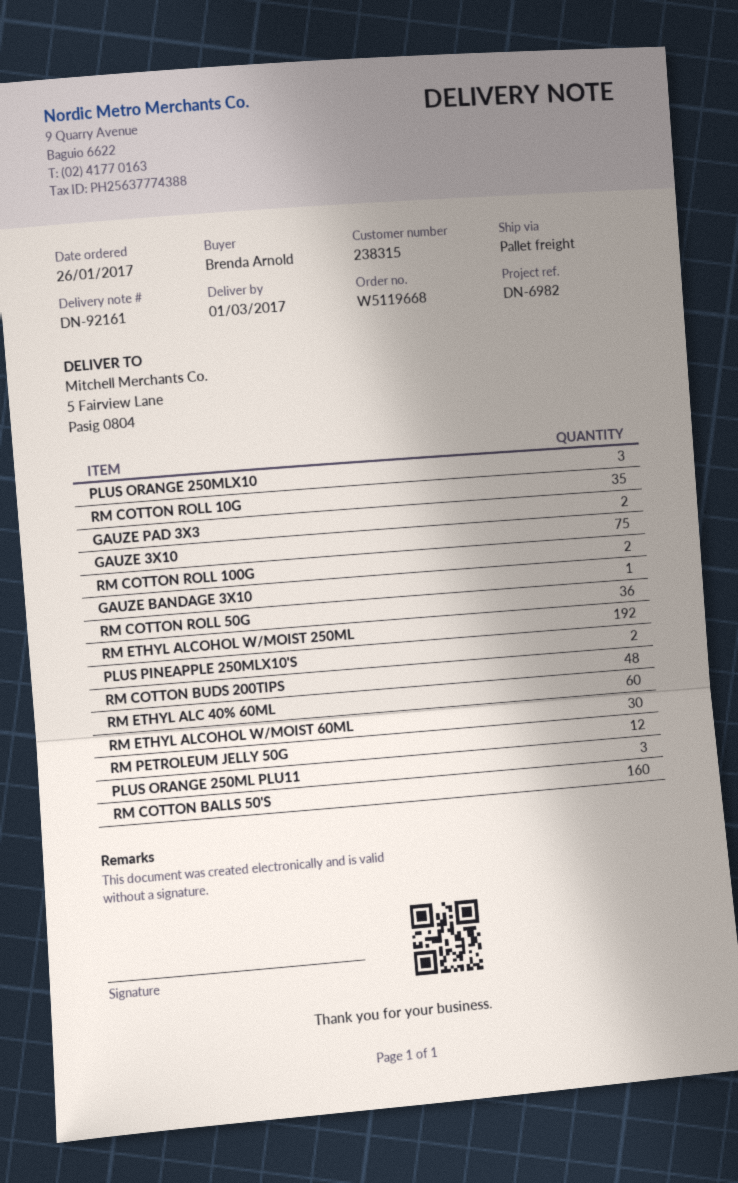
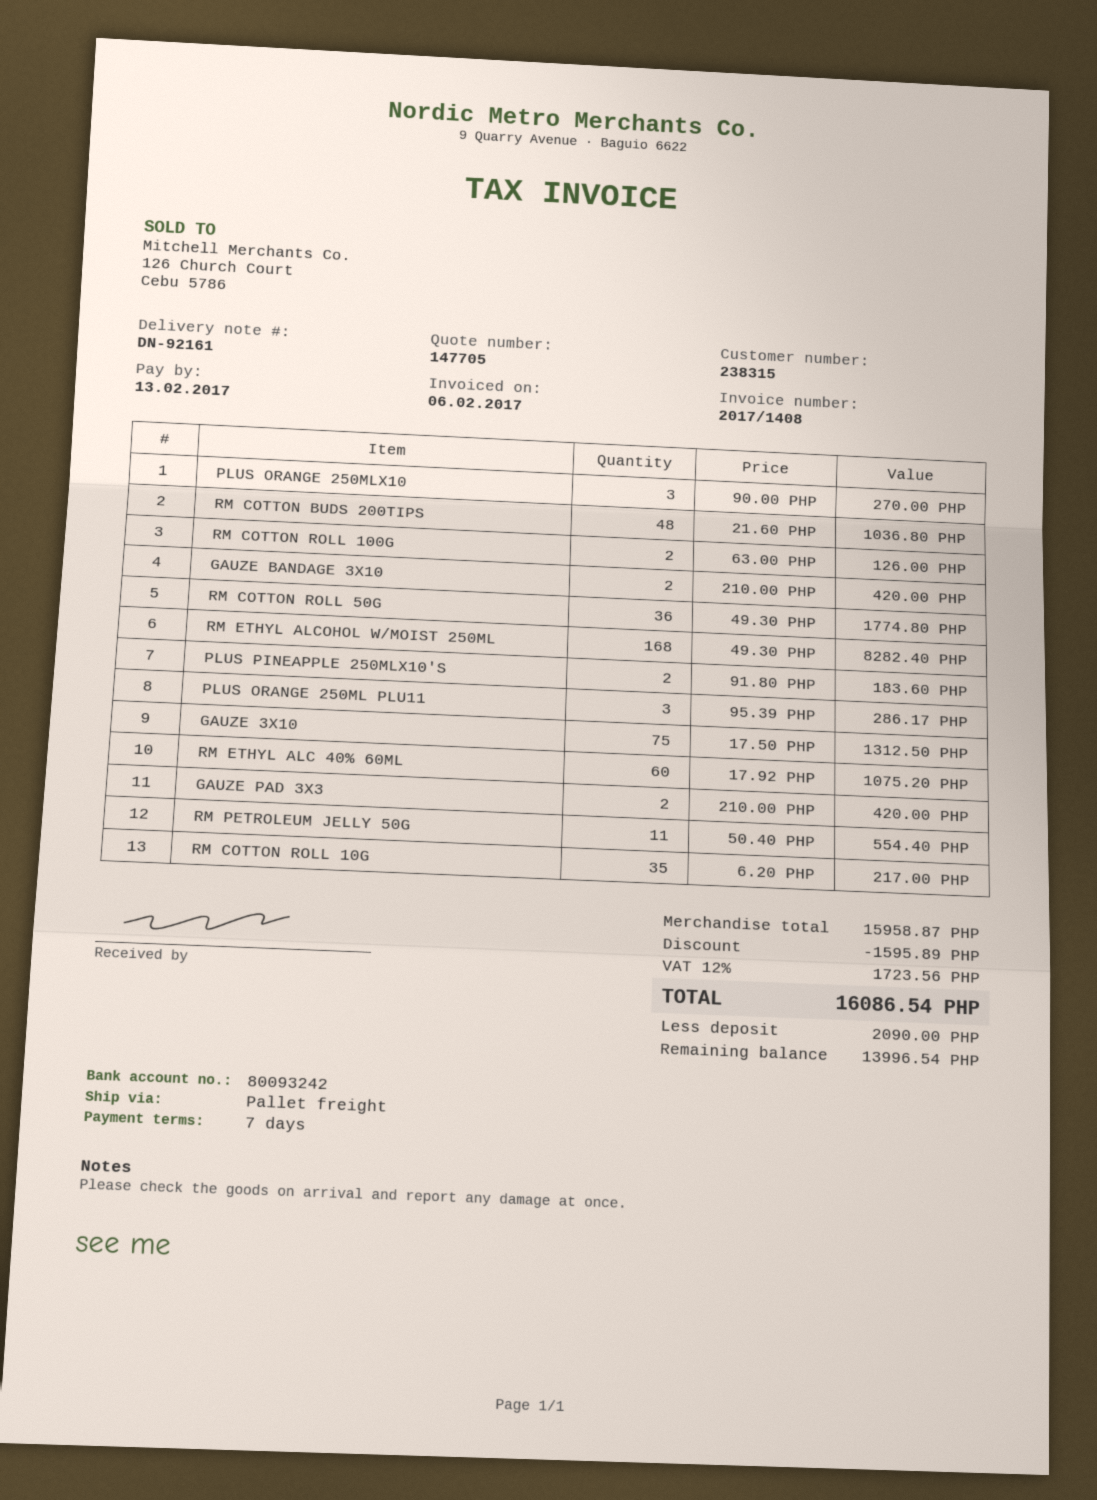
GAUZE BANDAGE 3X10: 1 -> 2
RM ETHYL ALCOHOL W/MOIST 250ML: 192 -> 168
RM ETHYL ALCOHOL W/MOIST 60ML: 30 -> none
RM PETROLEUM JELLY 50G: 12 -> 11
RM COTTON BALLS 50'S: 160 -> none

